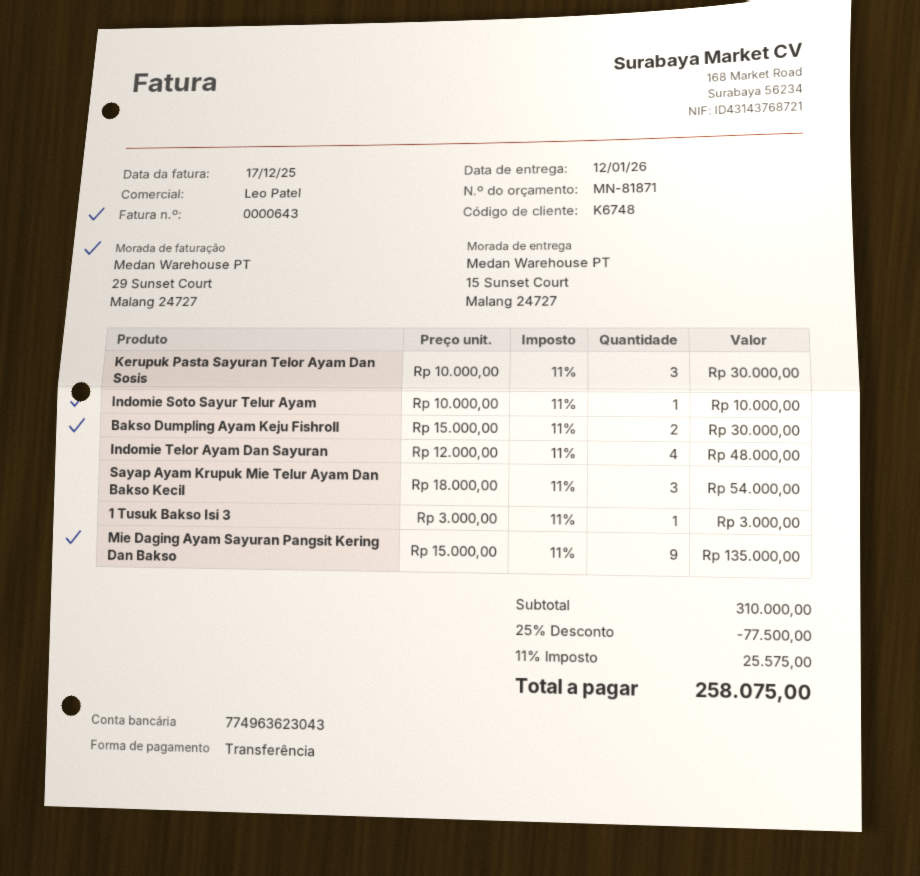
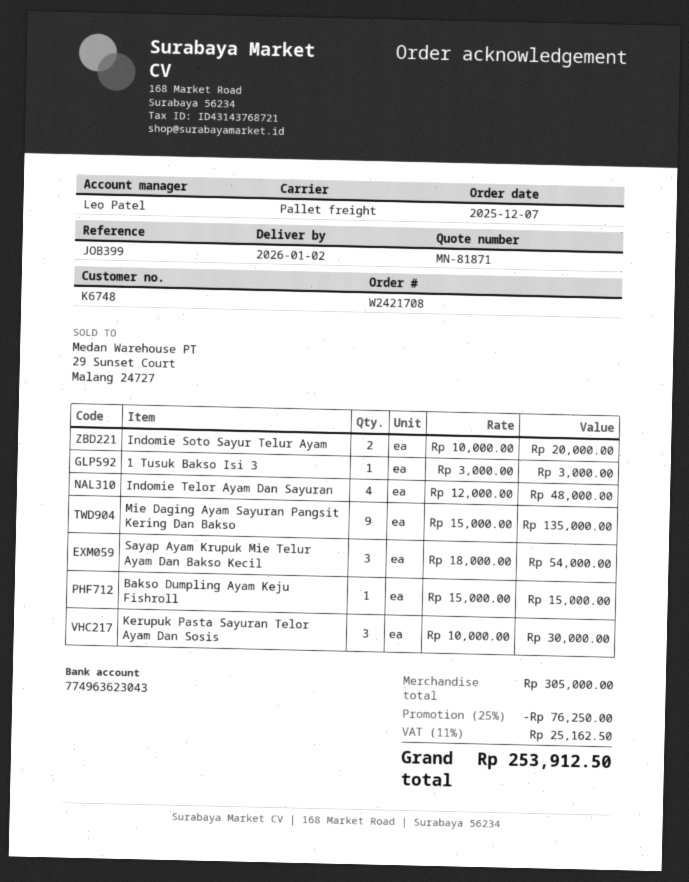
delivery date: 2026-01-12 -> 2026-01-02
Indomie Soto Sayur Telur Ayam: 1 x 10000.00 = 10000.00 -> 2 x 10000.00 = 20000.00
Bakso Dumpling Ayam Keju Fishroll: 2 x 15000.00 = 30000.00 -> 1 x 15000.00 = 15000.00
subtotal: 310000.00 -> 305000.00
discount: 25% = 77500.00 -> 25% = 76250.00
tax: 11% = 25575.00 -> 11% = 25162.50
total: 258075.00 -> 253912.50

